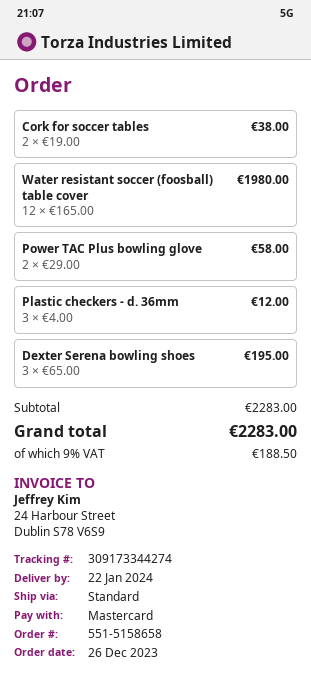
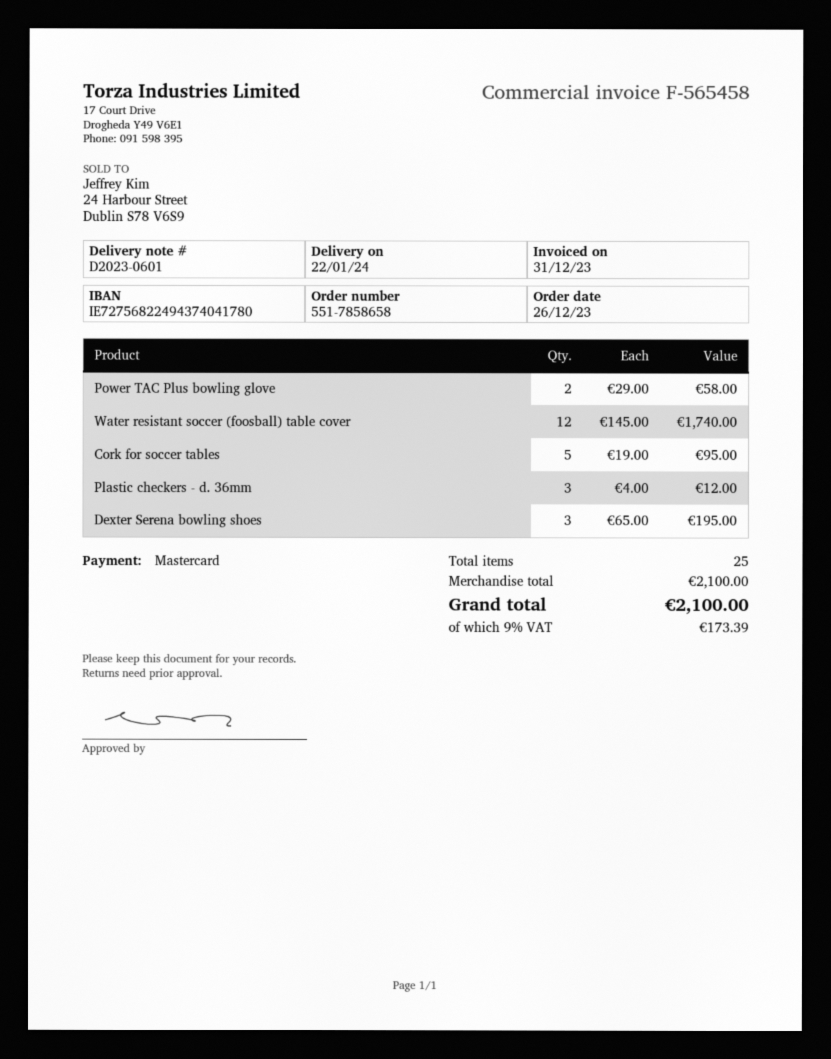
order number: 551-5158658 -> 551-7858658
Cork for soccer tables: 2 x 19.00 = 38.00 -> 5 x 19.00 = 95.00
Water resistant soccer (foosball) table cover: 12 x 165.00 = 1980.00 -> 12 x 145.00 = 1740.00
subtotal: 2283.00 -> 2100.00
tax: 9% = 188.50 -> 9% = 173.39
total: 2283.00 -> 2100.00

